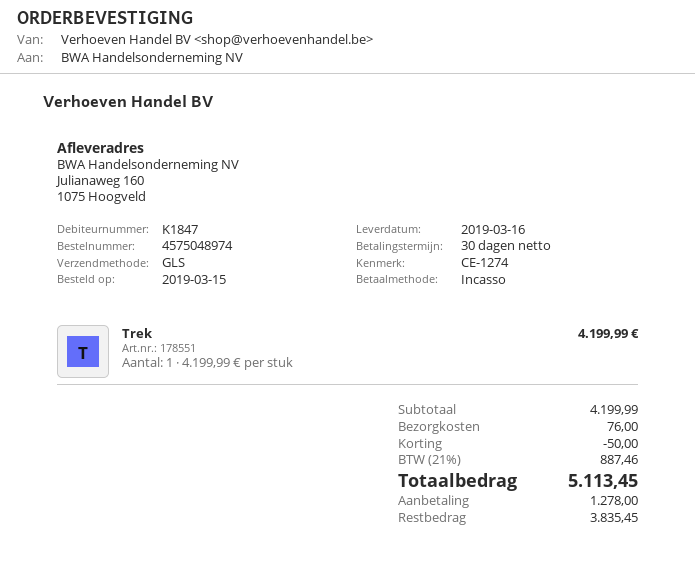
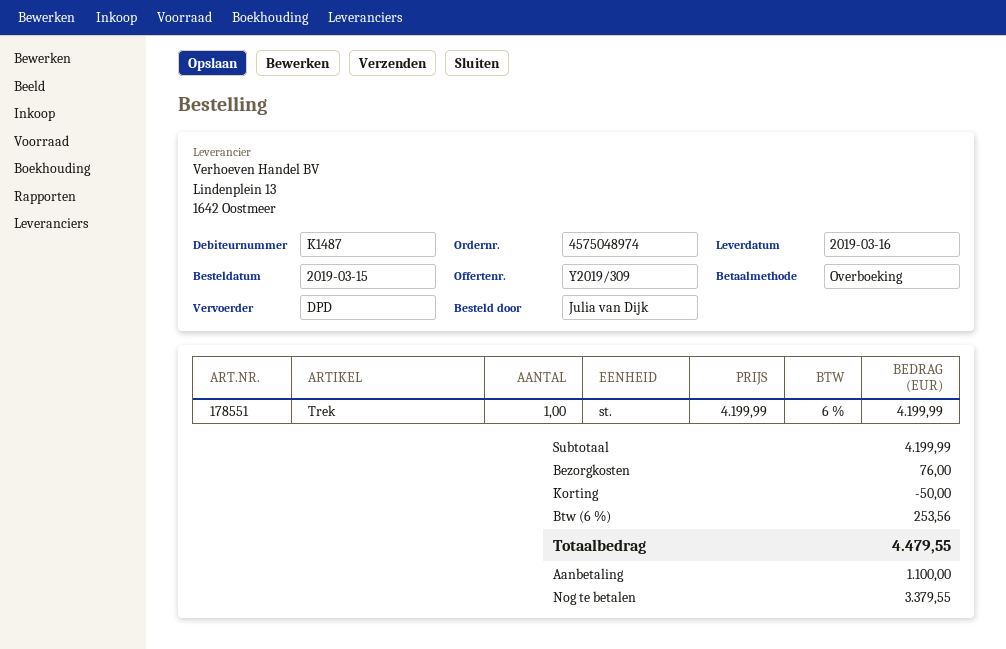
customer number: K1847 -> K1487
payment method: direct debit -> bank transfer
shipping method: GLS -> DPD
tax: 21% = 887.46 -> 6% = 253.56
total: 5113.45 -> 4479.55
deposit: 1278.00 -> 1100.00
balance: 3835.45 -> 3379.55

